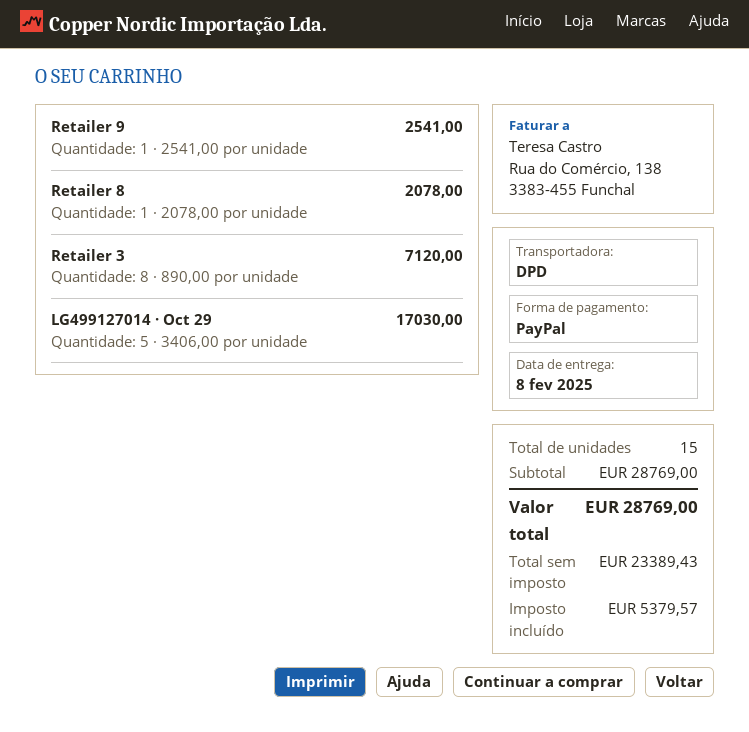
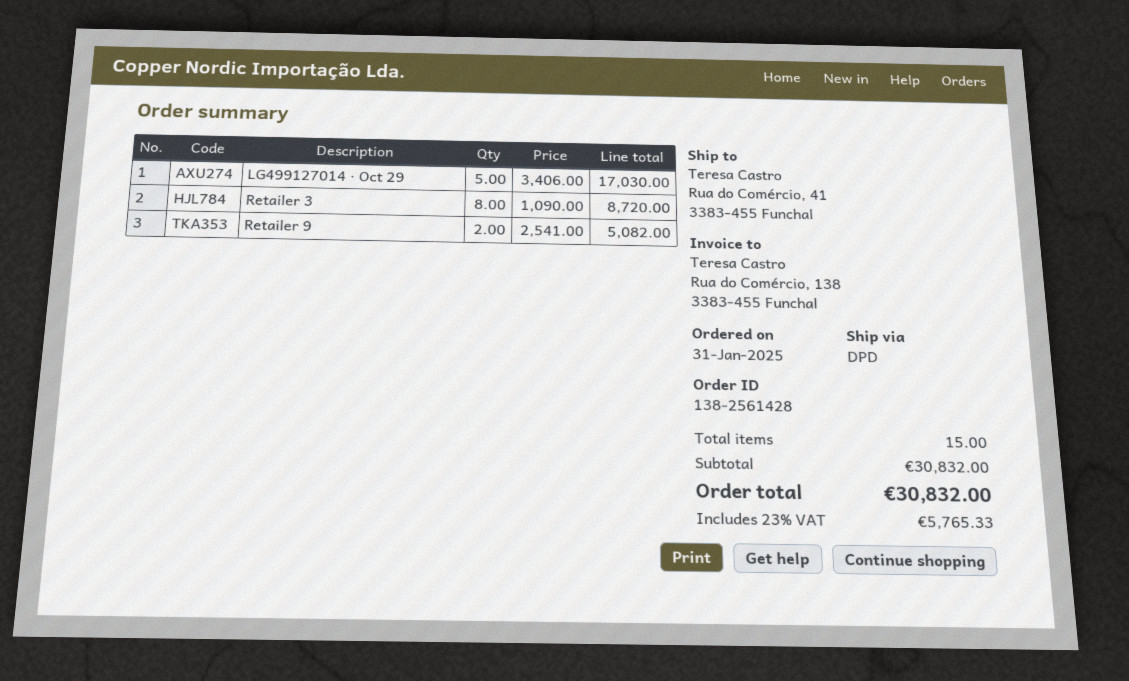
Retailer 9: 1 x 2541.00 = 2541.00 -> 2 x 2541.00 = 5082.00
Retailer 8: 1 x 2078.00 = 2078.00 -> none
Retailer 3: 8 x 890.00 = 7120.00 -> 8 x 1090.00 = 8720.00
subtotal: 28769.00 -> 30832.00
tax: 5379.57 -> 5765.33
total: 28769.00 -> 30832.00

